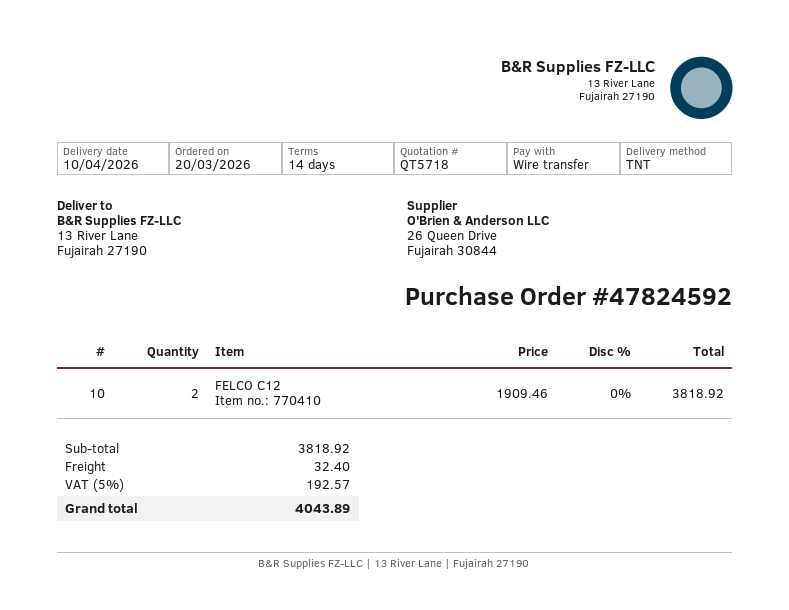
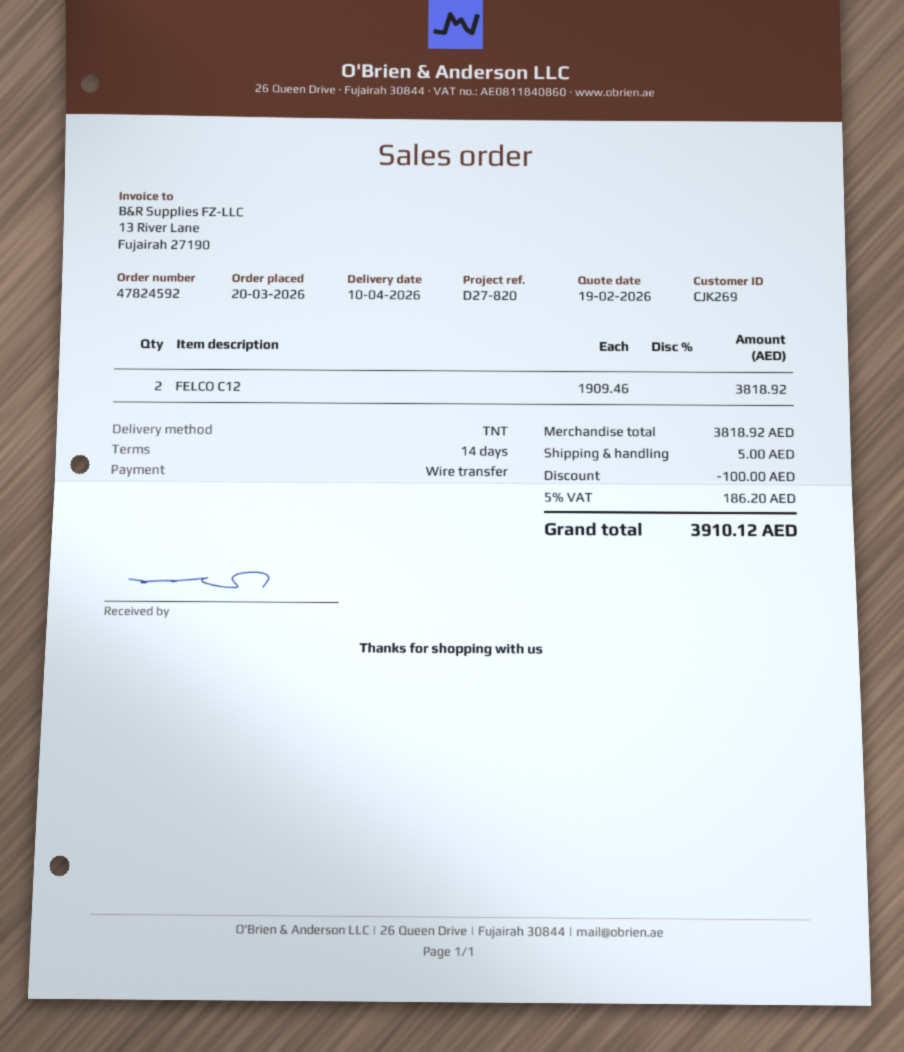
discount: none -> 100.00
shipping: 32.40 -> 5.00
tax: 5% = 192.57 -> 5% = 186.20
total: 4043.89 -> 3910.12

